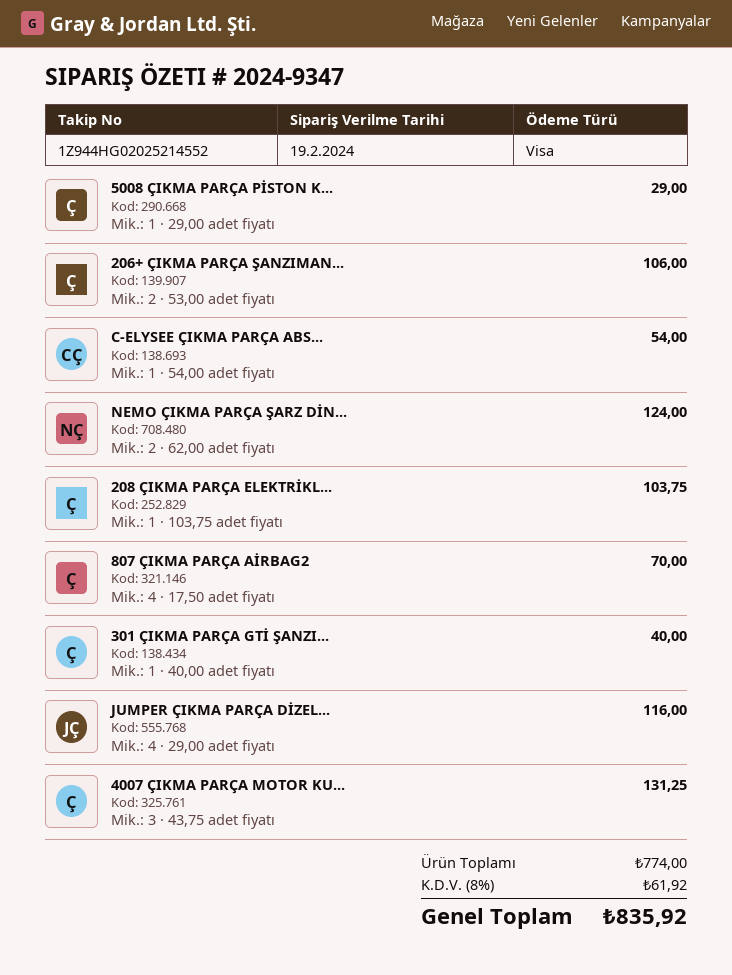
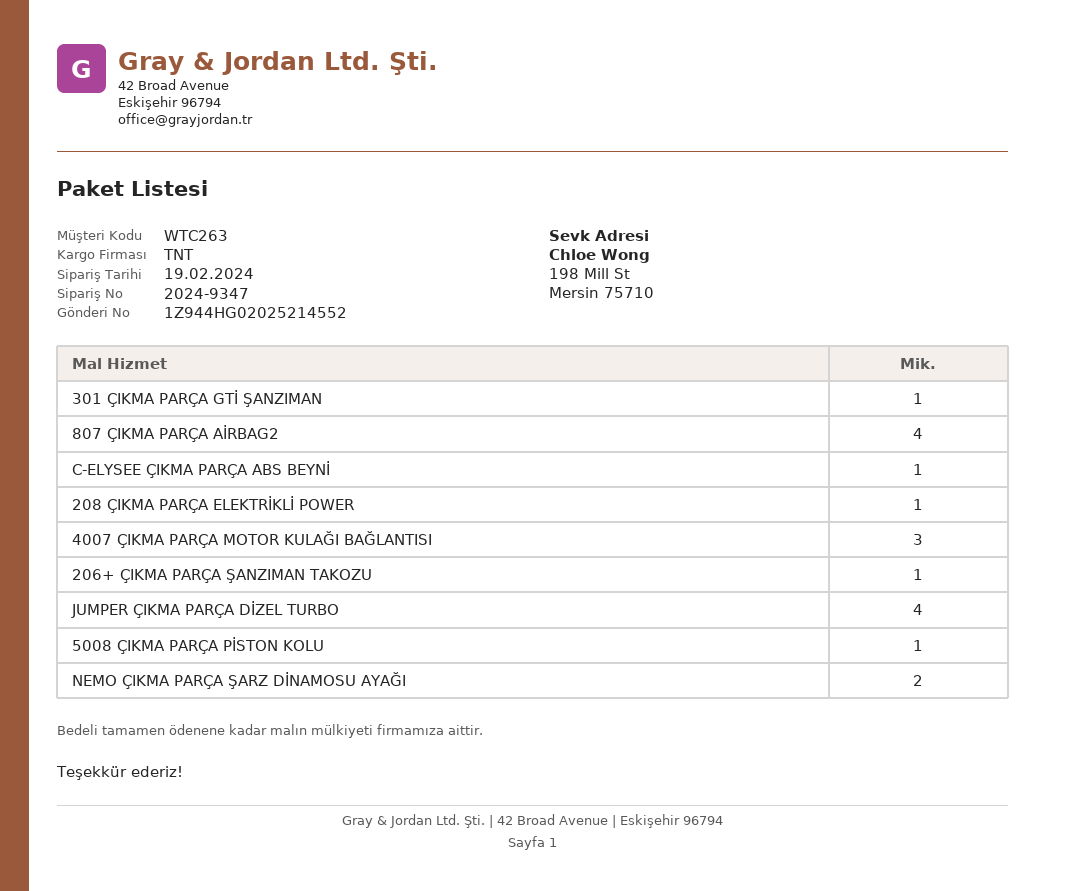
206+ ÇIKMA PARÇA ŞANZIMAN...: 2 -> 1

